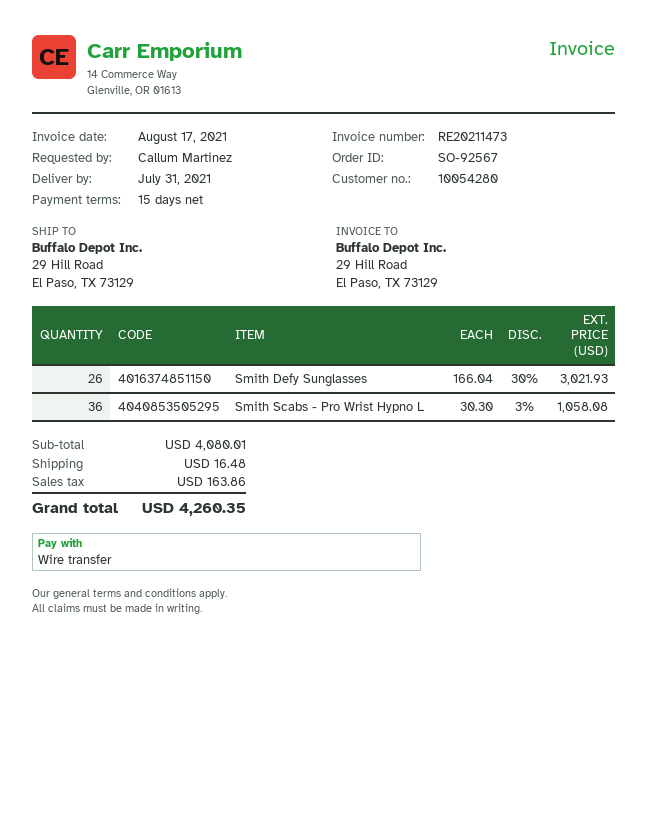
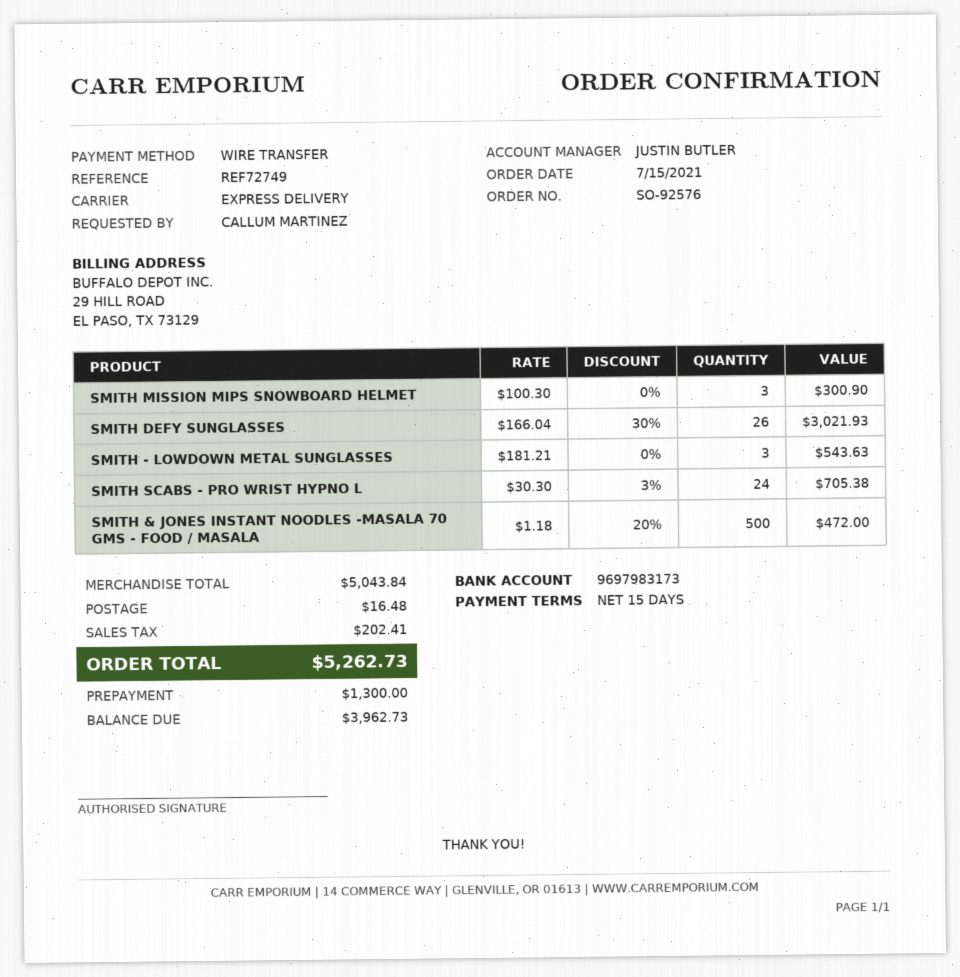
order number: SO-92567 -> SO-92576
Smith Scabs - Pro Wrist Hypno L: 36 x 30.30 - 3% = 1058.08 -> 24 x 30.30 - 3% = 705.38
SMITH MISSION MIPS SNOWBOARD HELMET: none -> 3 x 100.30 = 300.90
SMITH - LOWDOWN METAL SUNGLASSES: none -> 3 x 181.21 = 543.63
SMITH & JONES INSTANT NOODLES -MASALA 70 GMS - FOOD / MASALA: none -> 500 x 1.18 - 20% = 472.00
subtotal: 4080.01 -> 5043.84
tax: 163.86 -> 202.41
total: 4260.35 -> 5262.73

